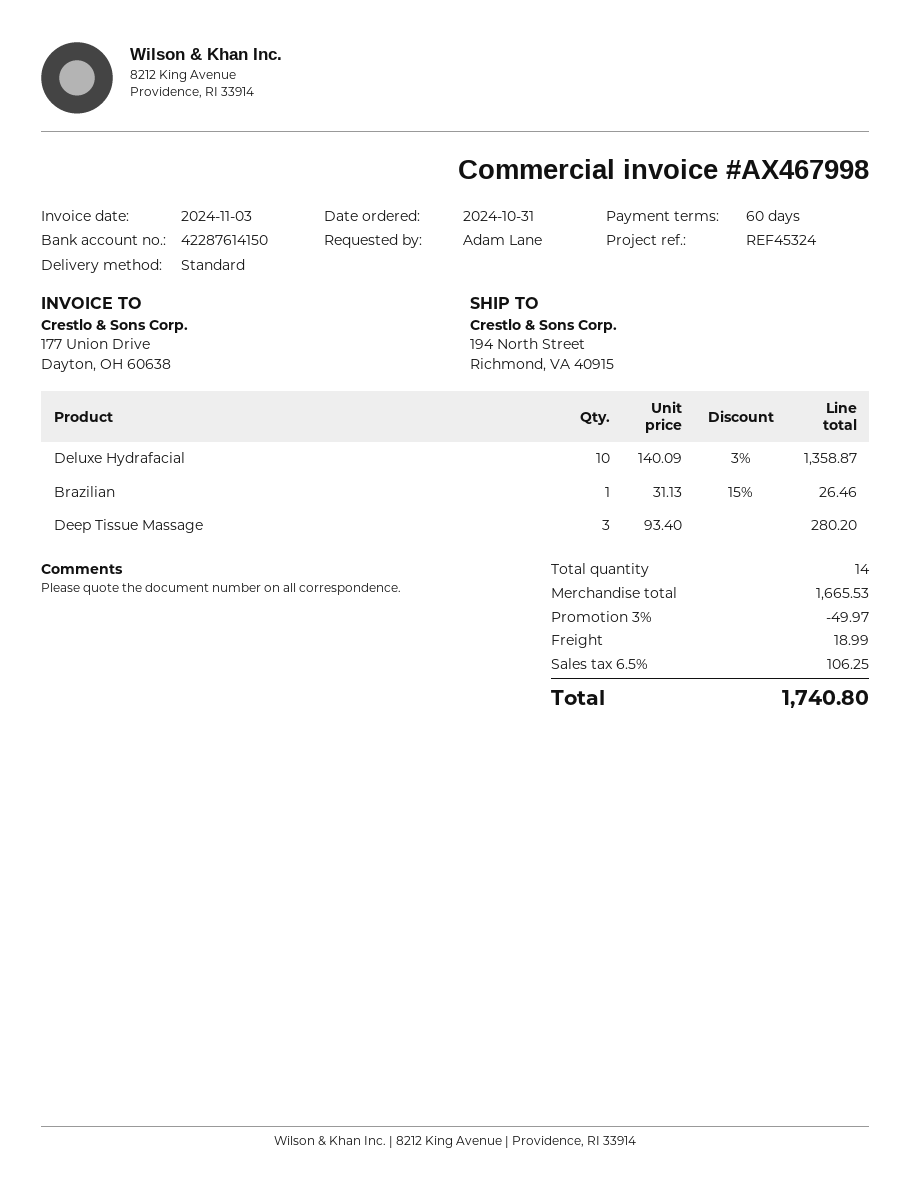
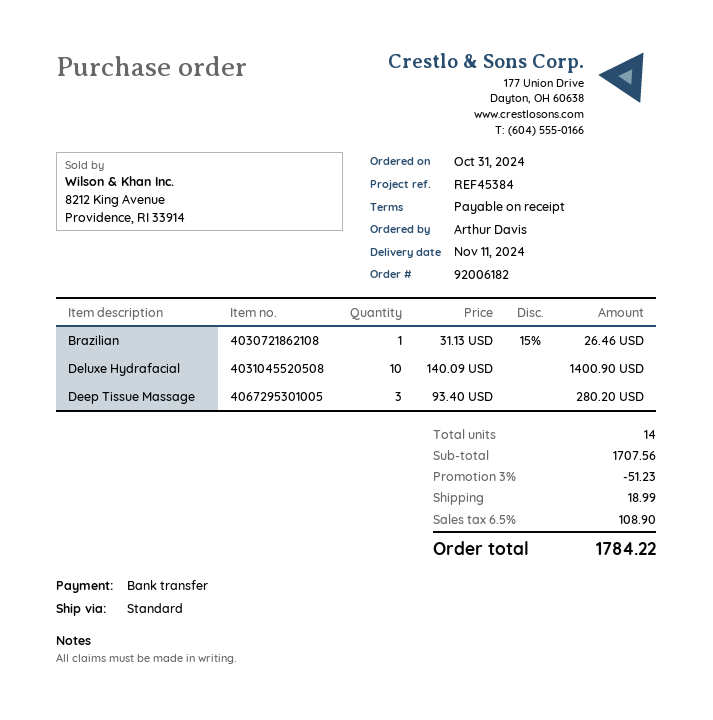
payment terms: 60 days -> on receipt
reference: REF45324 -> REF45384
ordered by: Adam Lane -> Arthur Davis
Deluxe Hydrafacial: 10 x 140.09 - 3% = 1358.87 -> 10 x 140.09 = 1400.90
subtotal: 1665.53 -> 1707.56
discount: 3% = 49.97 -> 3% = 51.23
tax: 6.5% = 106.25 -> 6.5% = 108.90
total: 1740.80 -> 1784.22

